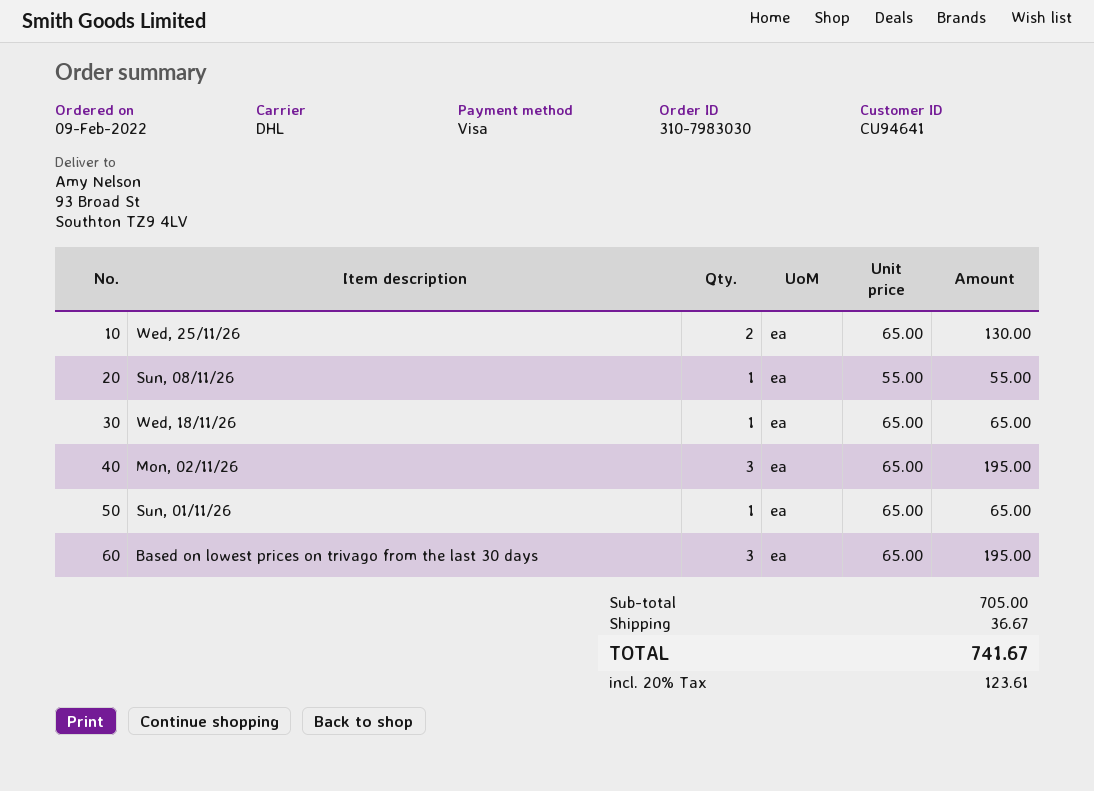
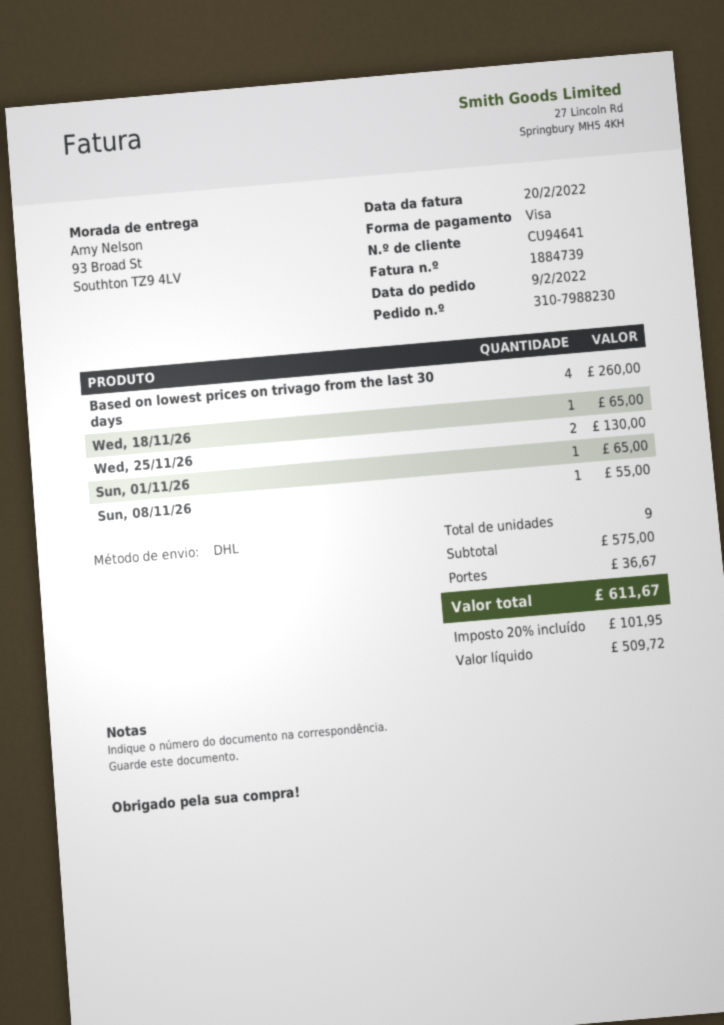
order number: 310-7983030 -> 310-7988230
Mon, 02/11/26: 3 for 195.00 -> none
Based on lowest prices on trivago from the last 30 days: 3 for 195.00 -> 4 for 260.00
subtotal: 705.00 -> 575.00
tax: 20% = 123.61 -> 20% = 101.95
total: 741.67 -> 611.67

